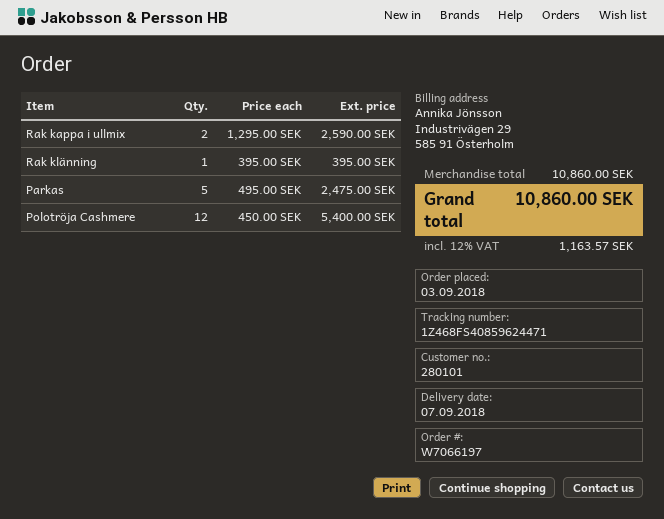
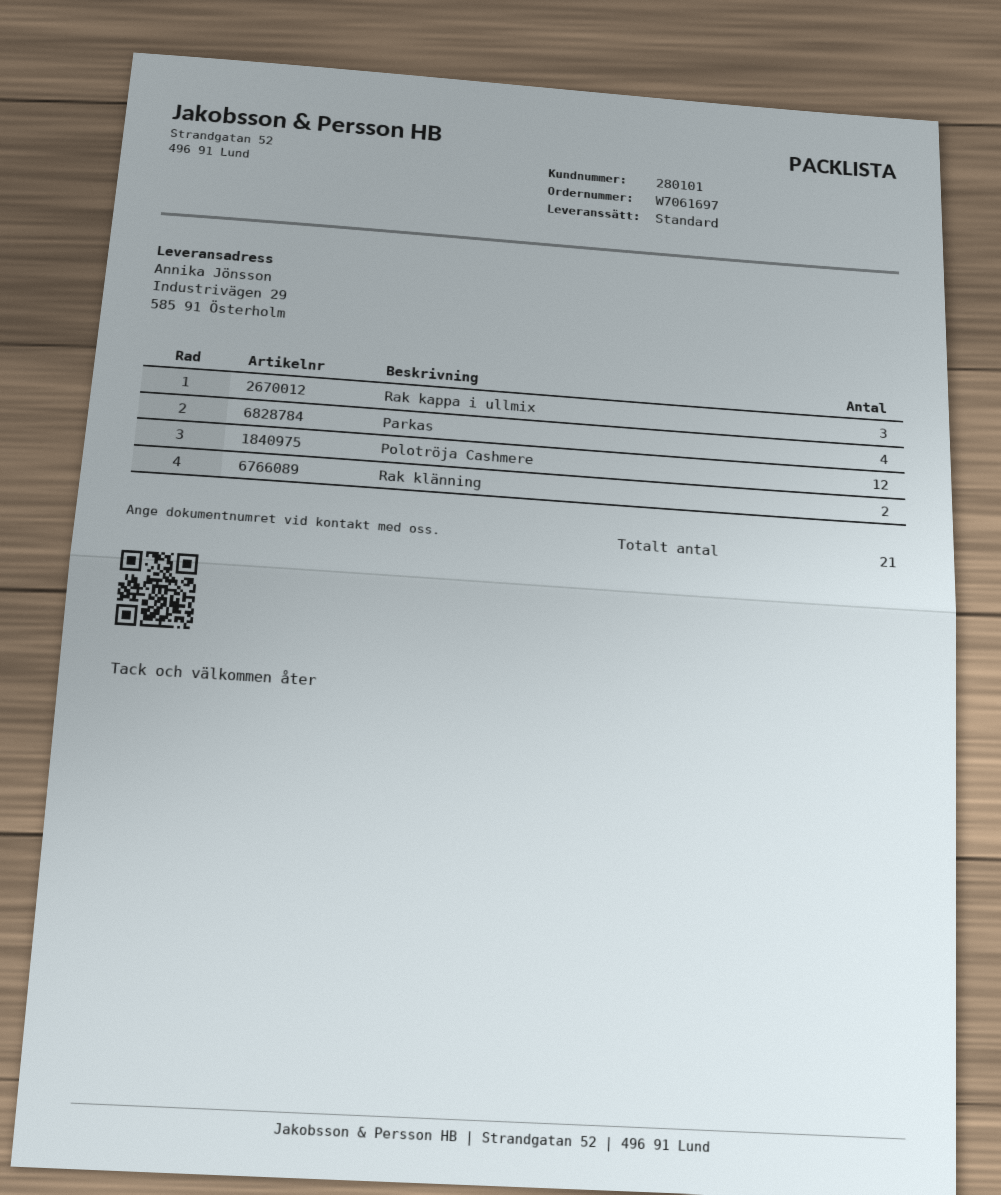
order number: W7066197 -> W7061697
Rak kappa i ullmix: 2 -> 3
Rak klänning: 1 -> 2
Parkas: 5 -> 4

